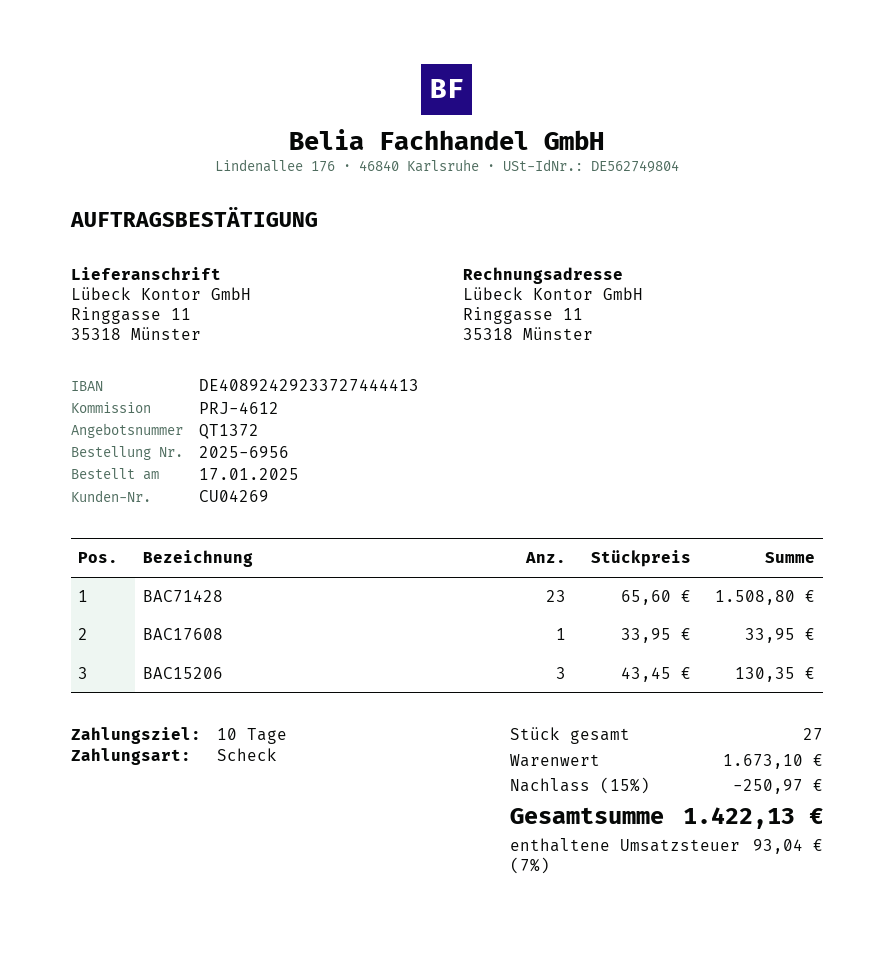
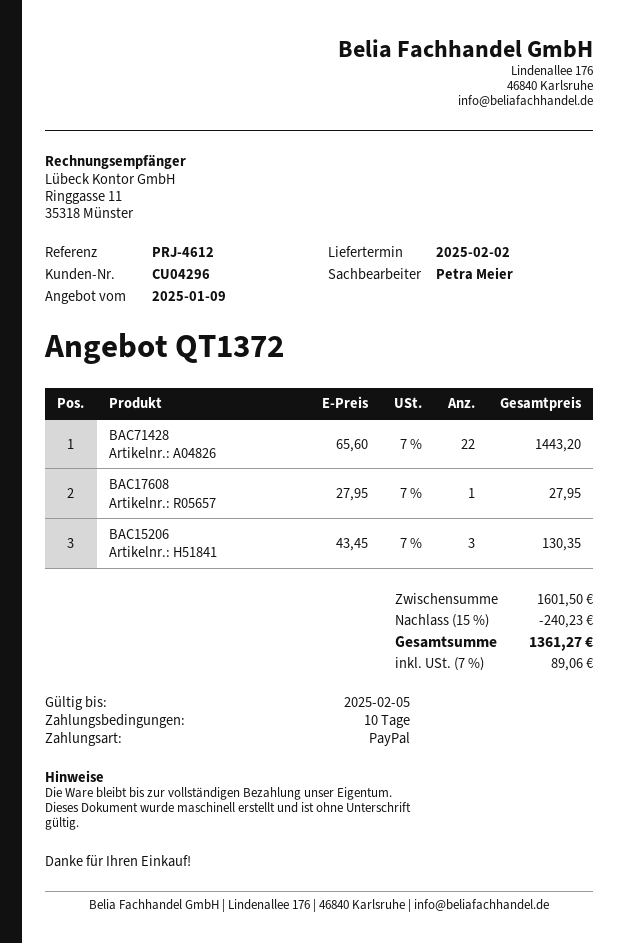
customer number: CU04269 -> CU04296
payment method: cheque -> PayPal
BAC71428: 23 x 65.60 = 1508.80 -> 22 x 65.60 = 1443.20
BAC17608: 1 x 33.95 = 33.95 -> 1 x 27.95 = 27.95
subtotal: 1673.10 -> 1601.50
discount: 15% = 250.97 -> 15% = 240.23
tax: 7% = 93.04 -> 7% = 89.06
total: 1422.13 -> 1361.27

